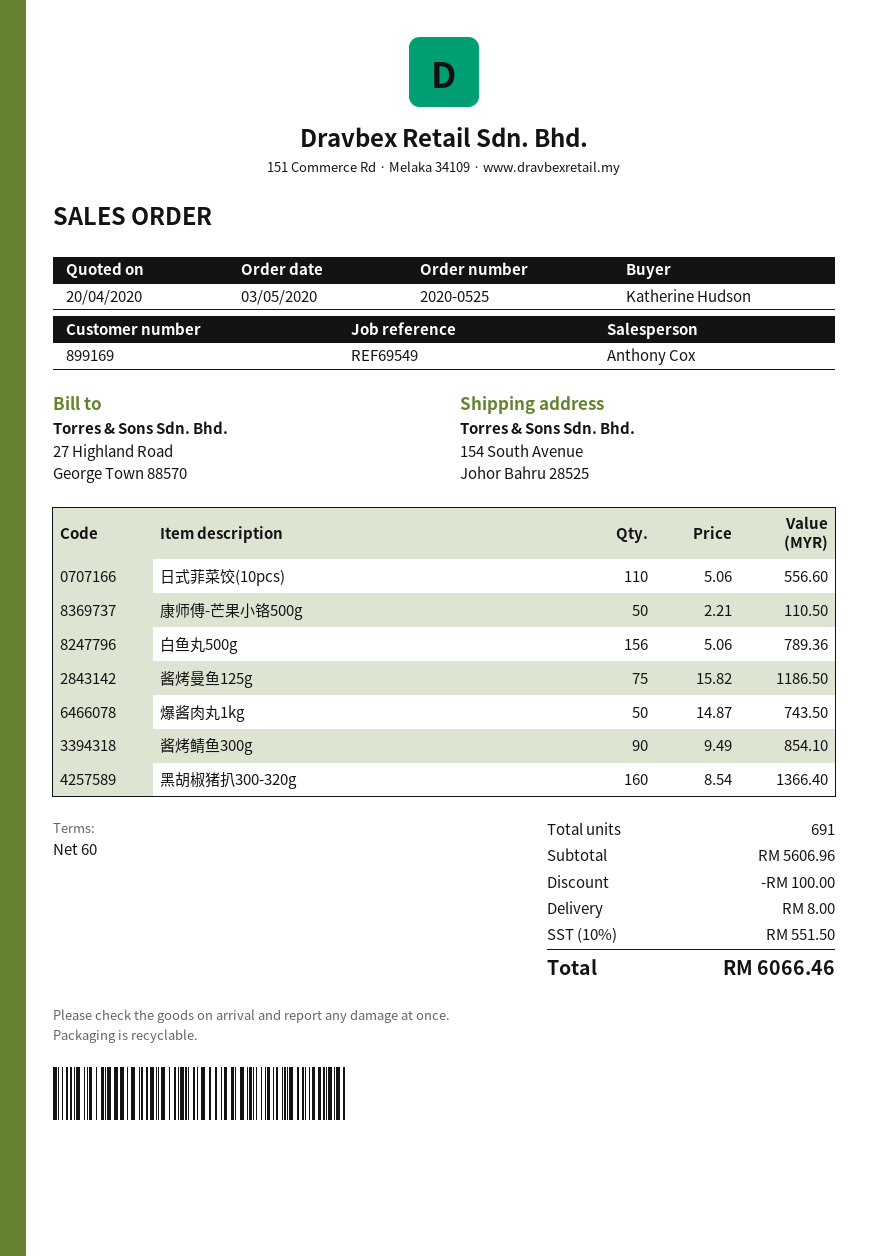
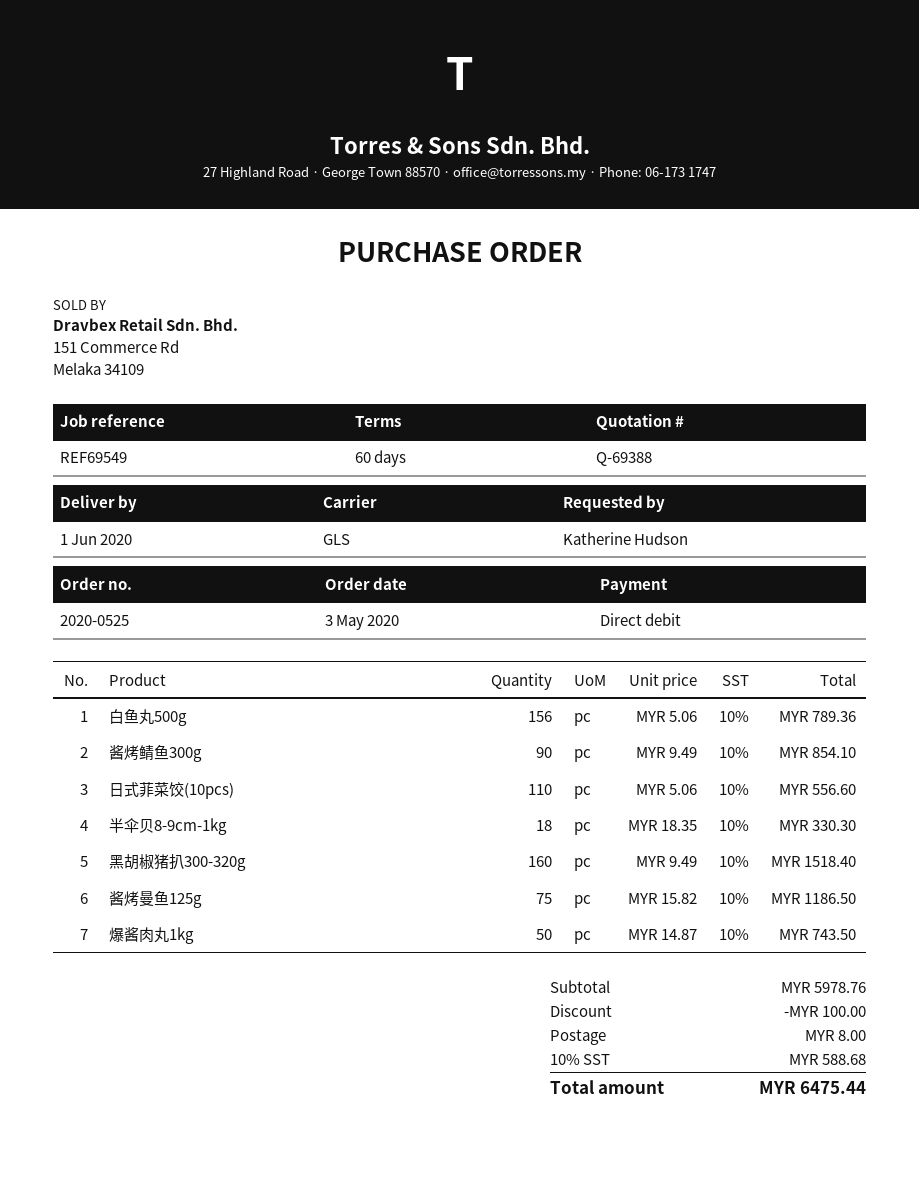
康师傅-芒果小铬500g: 50 x 2.21 = 110.50 -> none
黑胡椒猪扒300-320g: 160 x 8.54 = 1366.40 -> 160 x 9.49 = 1518.40
半伞贝8-9cm-1kg: none -> 18 x 18.35 = 330.30
subtotal: 5606.96 -> 5978.76
tax: 10% = 551.50 -> 10% = 588.68
total: 6066.46 -> 6475.44

